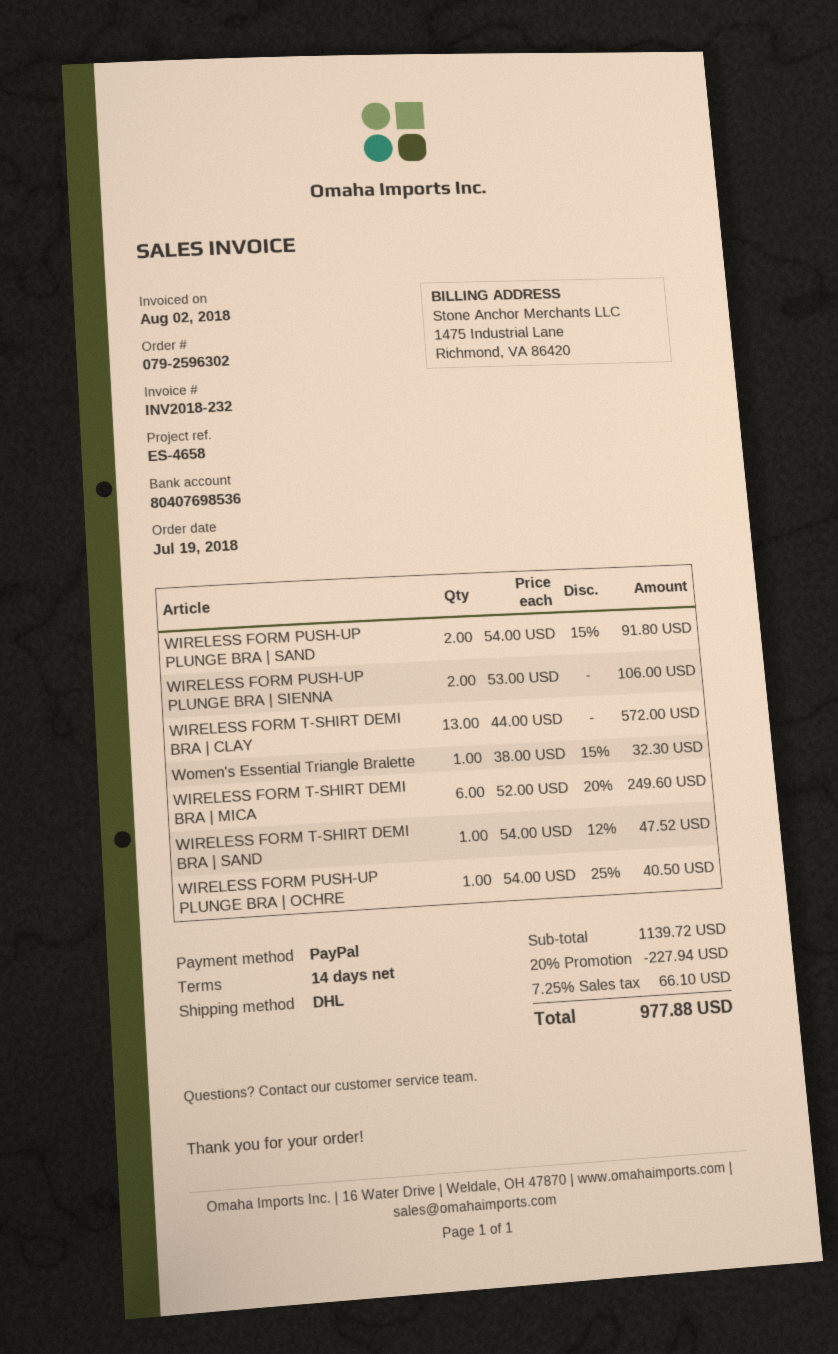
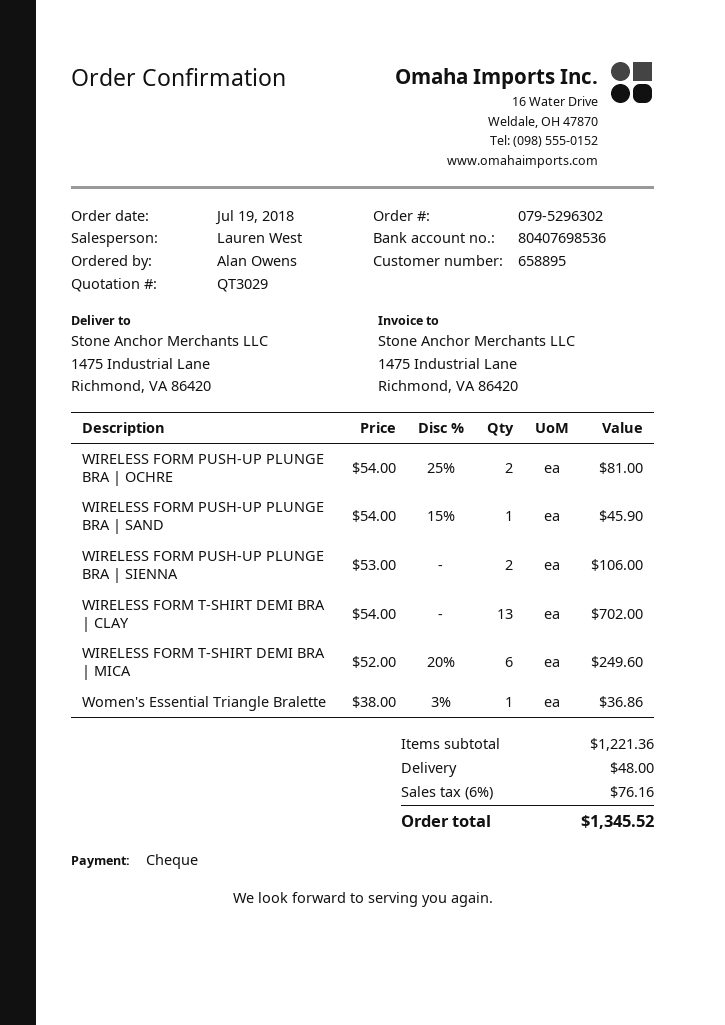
order number: 079-2596302 -> 079-5296302
payment method: PayPal -> cheque
WIRELESS FORM PUSH-UP PLUNGE BRA | SAND: 2 x 54.00 - 15% = 91.80 -> 1 x 54.00 - 15% = 45.90
WIRELESS FORM T-SHIRT DEMI BRA | CLAY: 13 x 44.00 = 572.00 -> 13 x 54.00 = 702.00
Women's Essential Triangle Bralette: 1 x 38.00 - 15% = 32.30 -> 1 x 38.00 - 3% = 36.86
WIRELESS FORM T-SHIRT DEMI BRA | SAND: 1 x 54.00 - 12% = 47.52 -> none
WIRELESS FORM PUSH-UP PLUNGE BRA | OCHRE: 1 x 54.00 - 25% = 40.50 -> 2 x 54.00 - 25% = 81.00
subtotal: 1139.72 -> 1221.36
discount: 20% = 227.94 -> none
shipping: none -> 48.00
tax: 7.25% = 66.10 -> 6% = 76.16
total: 977.88 -> 1345.52

